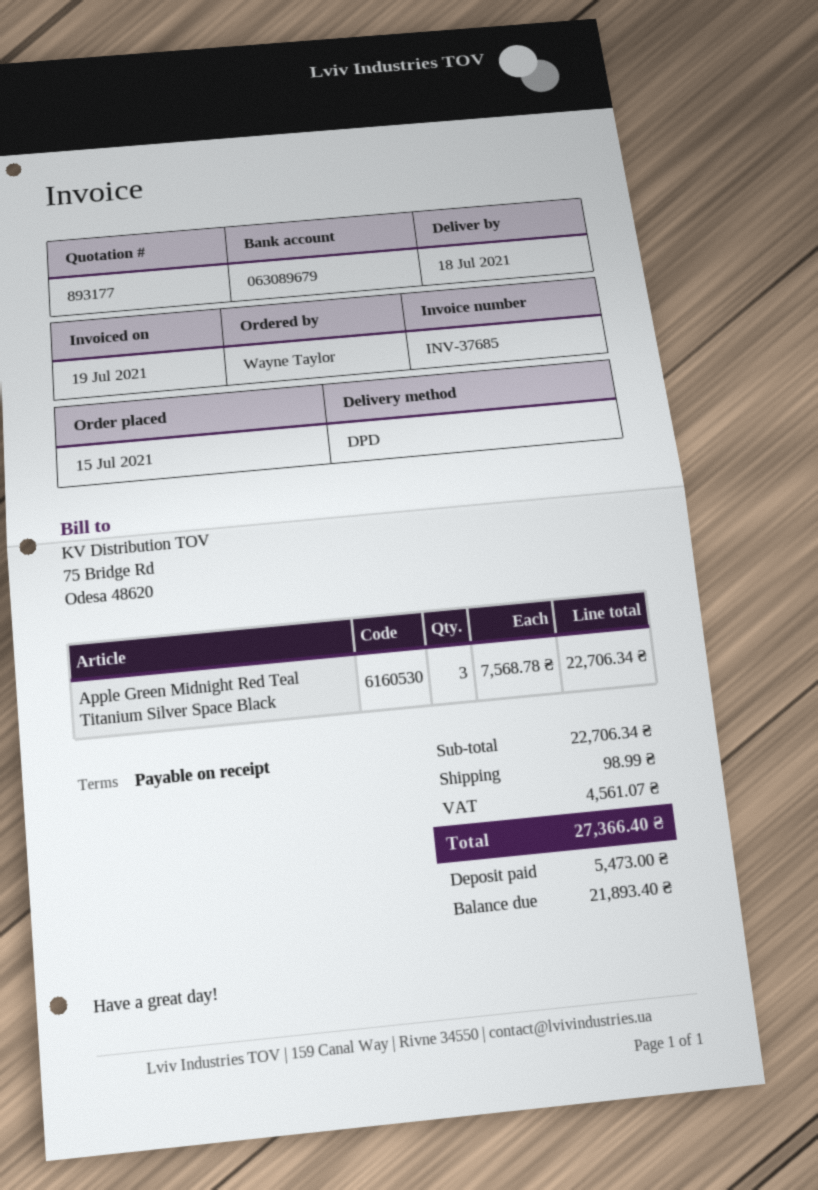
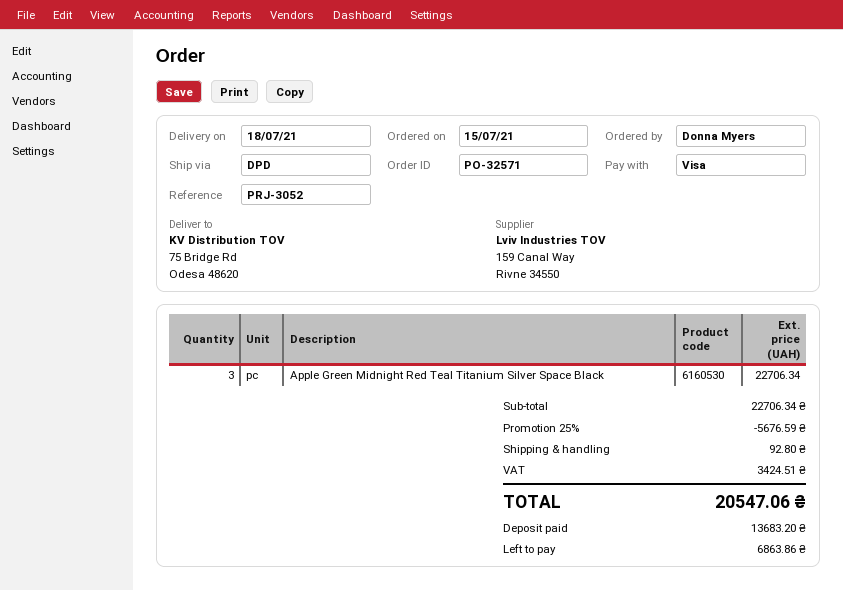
ordered by: Wayne Taylor -> Donna Myers
discount: none -> 25% = 5676.59
shipping: 98.99 -> 92.80
tax: 4561.07 -> 3424.51
total: 27366.40 -> 20547.06
deposit: 5473.00 -> 13683.20
balance: 21893.40 -> 6863.86

